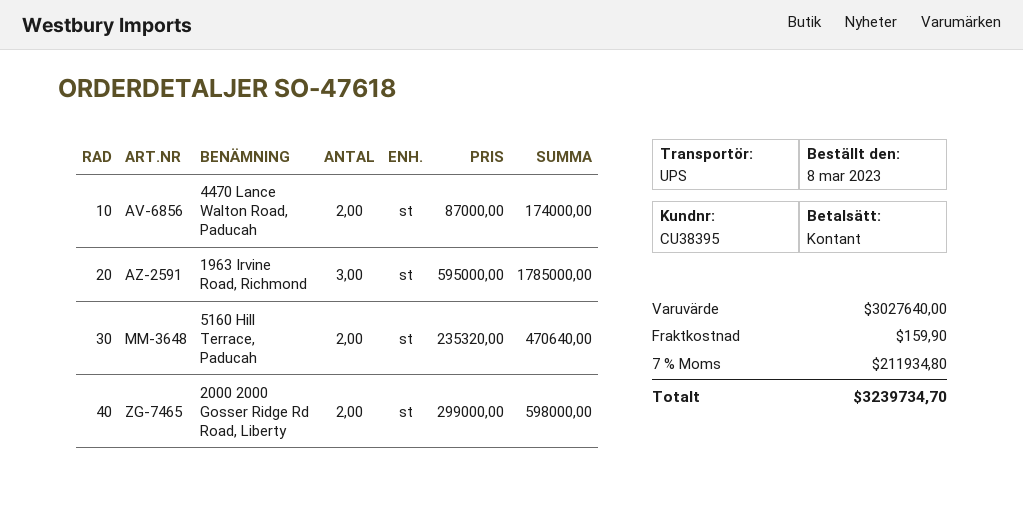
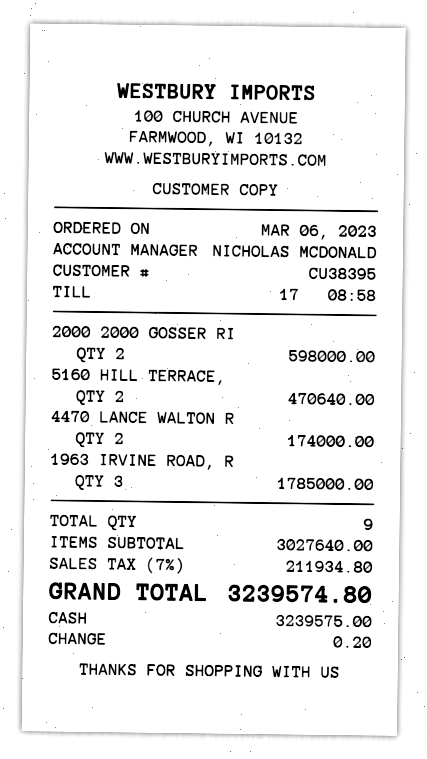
order date: 2023-03-08 -> 2023-03-06
shipping: 159.90 -> none
total: 3239734.70 -> 3239574.80

